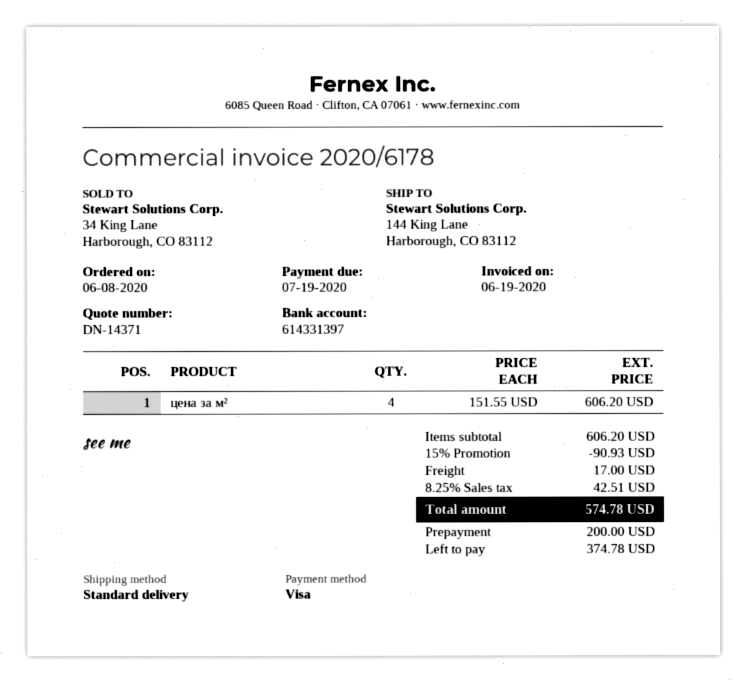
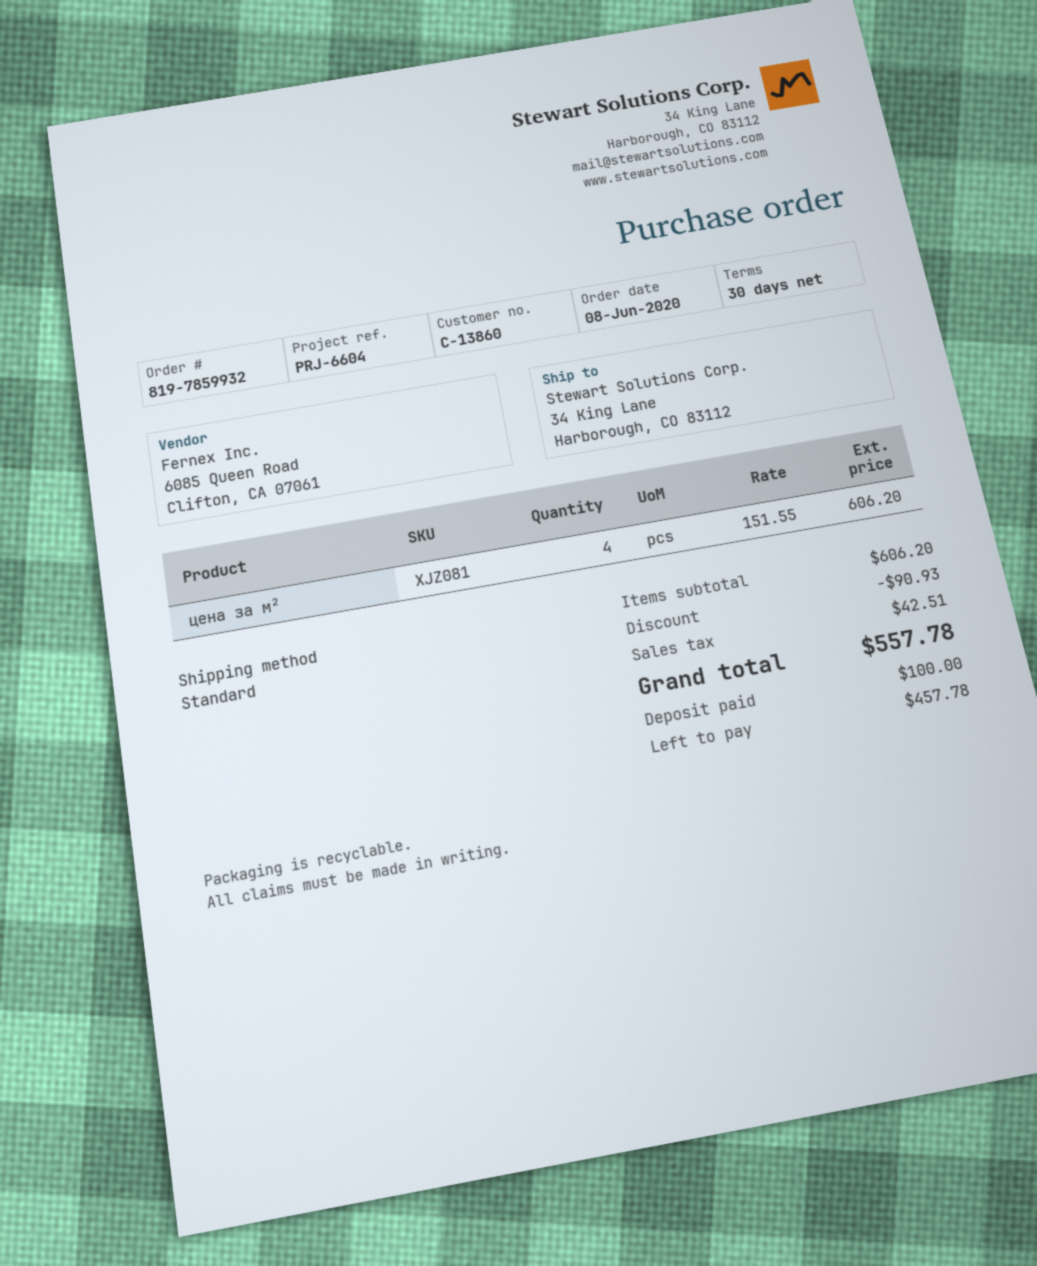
ship to: 144 King Lane, Harborough, CO 83112 -> 34 King Lane, Harborough, CO 83112
shipping: 17.00 -> none
total: 574.78 -> 557.78
deposit: 200.00 -> 100.00
balance: 374.78 -> 457.78

